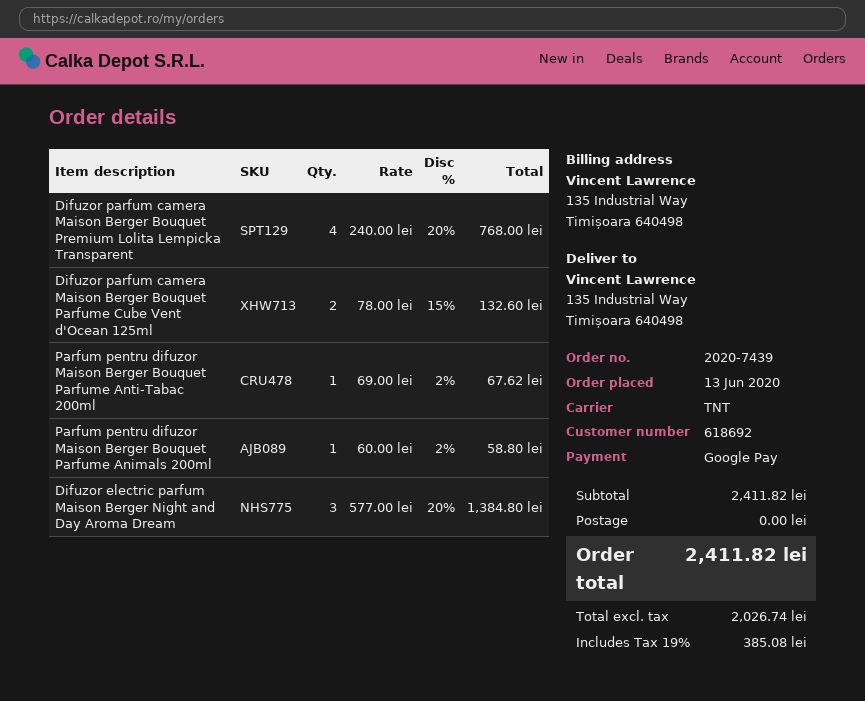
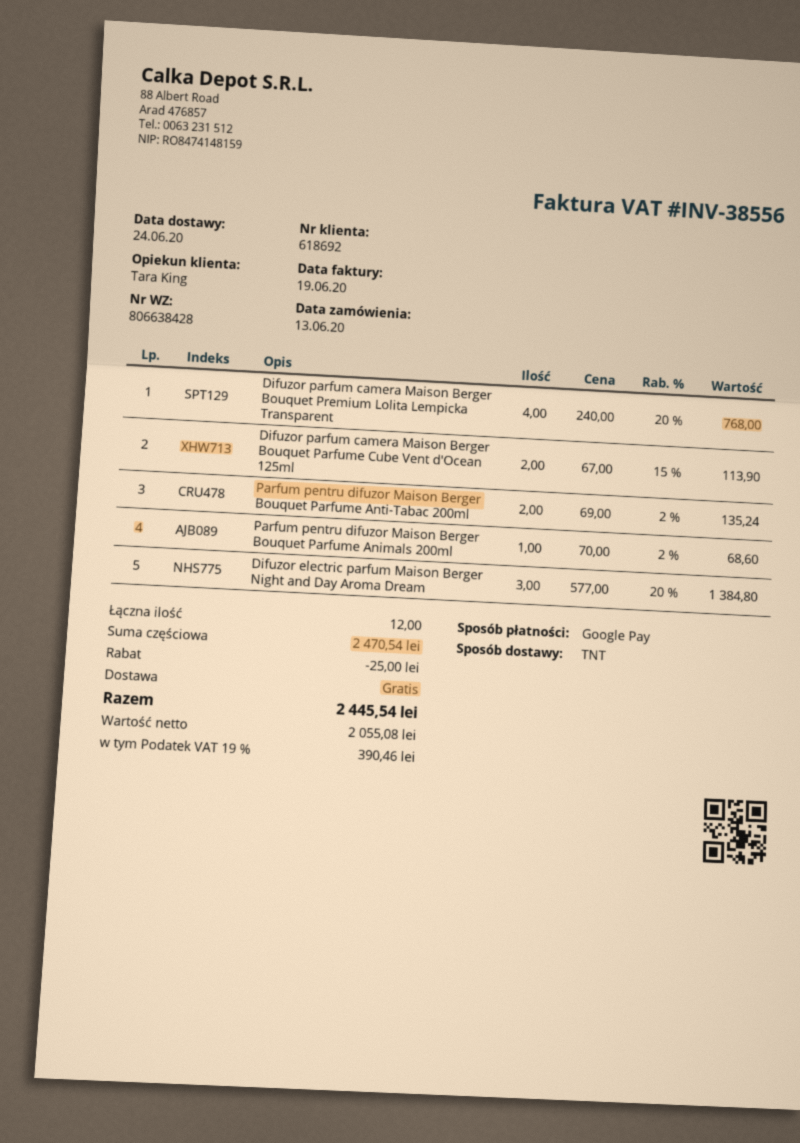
Difuzor parfum camera Maison Berger Bouquet Parfume Cube Vent d'Ocean 125ml: 2 x 78.00 - 15% = 132.60 -> 2 x 67.00 - 15% = 113.90
Parfum pentru difuzor Maison Berger Bouquet Parfume Anti-Tabac 200ml: 1 x 69.00 - 2% = 67.62 -> 2 x 69.00 - 2% = 135.24
Parfum pentru difuzor Maison Berger Bouquet Parfume Animals 200ml: 1 x 60.00 - 2% = 58.80 -> 1 x 70.00 - 2% = 68.60
subtotal: 2411.82 -> 2470.54
discount: none -> 25.00
net: 2026.74 -> 2055.08
tax: 19% = 385.08 -> 19% = 390.46
total: 2411.82 -> 2445.54

